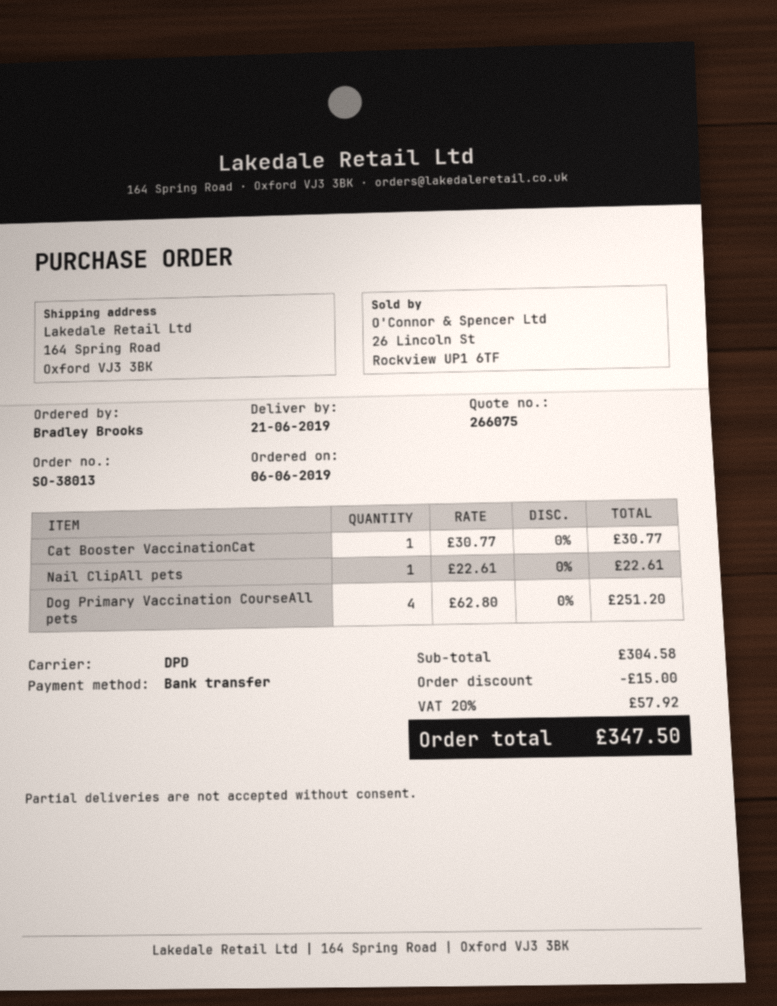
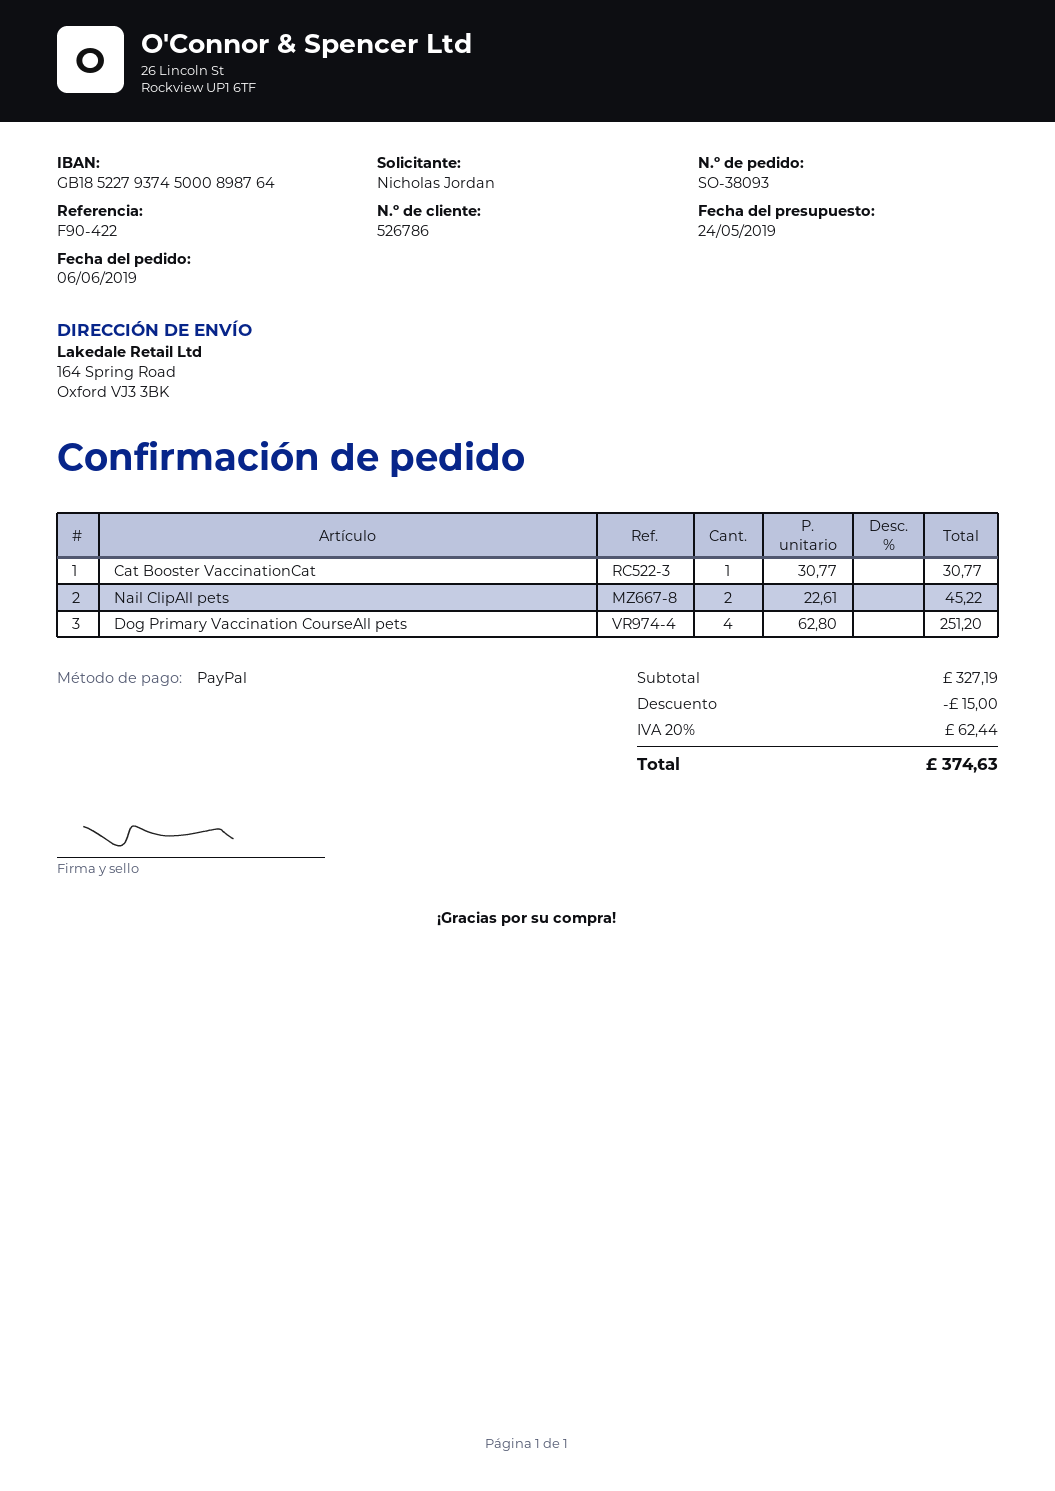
order number: SO-38013 -> SO-38093
ordered by: Bradley Brooks -> Nicholas Jordan
payment method: bank transfer -> PayPal
Nail ClipAll pets: 1 x 22.61 = 22.61 -> 2 x 22.61 = 45.22
subtotal: 304.58 -> 327.19
tax: 20% = 57.92 -> 20% = 62.44
total: 347.50 -> 374.63

